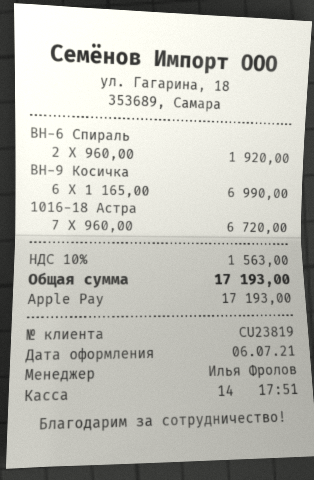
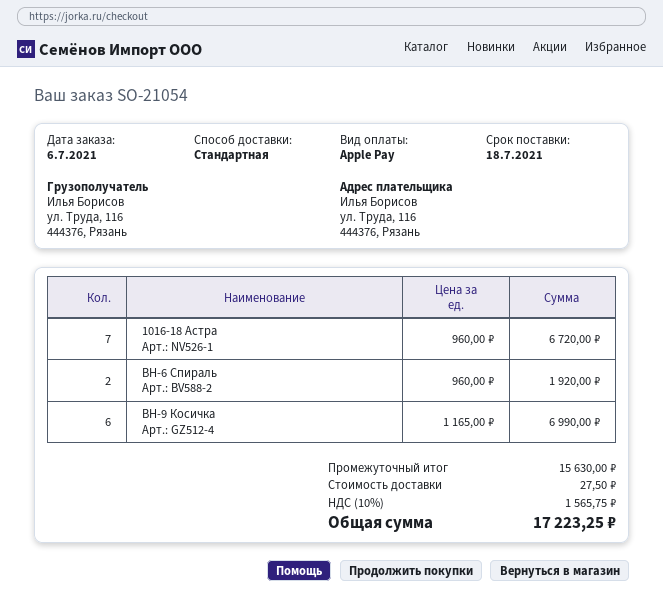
shipping: none -> 27.50
tax: 10% = 1563.00 -> 10% = 1565.75
total: 17193.00 -> 17223.25

